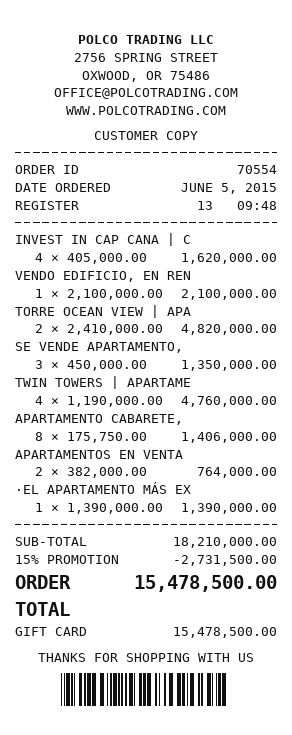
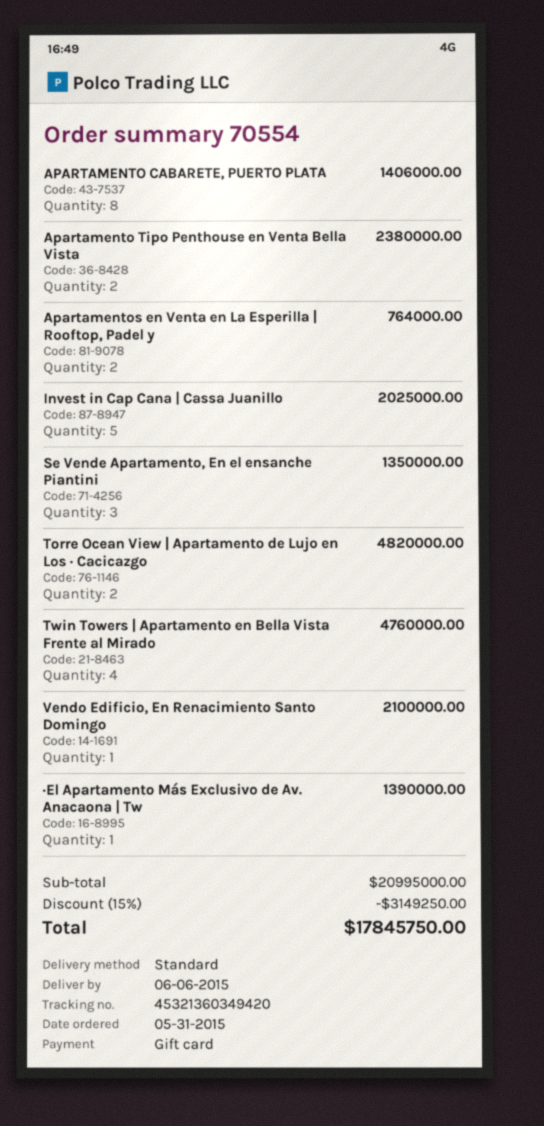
order date: 2015-06-05 -> 2015-05-31
INVEST IN CAP CANA | C: 4 for 1620000.00 -> 5 for 2025000.00
Apartamento Tipo Penthouse en Venta Bella Vista: none -> 2 for 2380000.00
subtotal: 18210000.00 -> 20995000.00
discount: 15% = 2731500.00 -> 15% = 3149250.00
total: 15478500.00 -> 17845750.00

